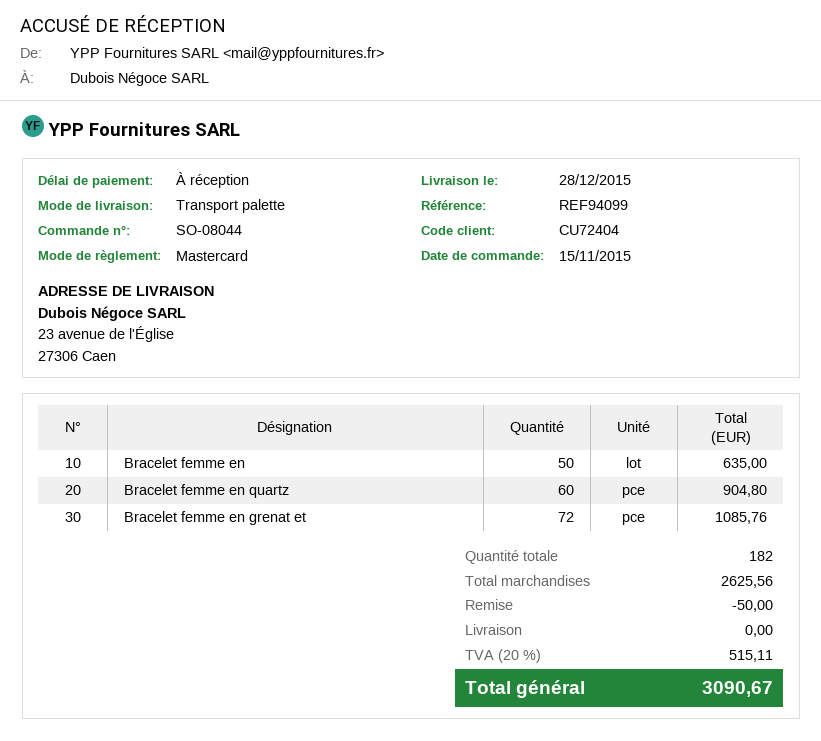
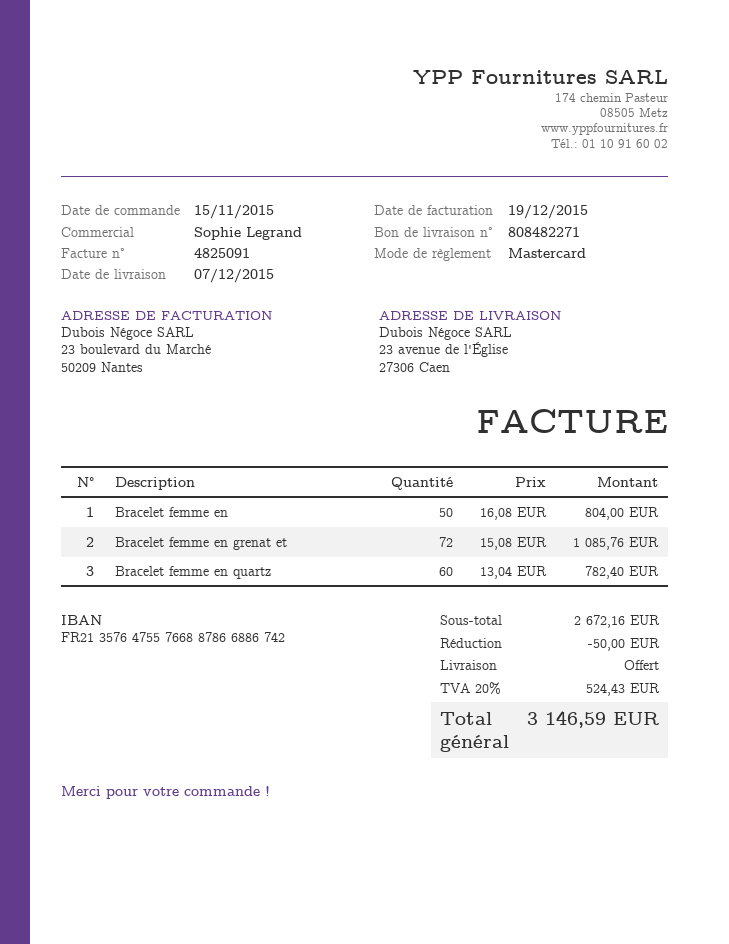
delivery date: 2015-12-28 -> 2015-12-07
Bracelet femme en: 50 for 635.00 -> 50 for 804.00
Bracelet femme en quartz: 60 for 904.80 -> 60 for 782.40
subtotal: 2625.56 -> 2672.16
tax: 20% = 515.11 -> 20% = 524.43
total: 3090.67 -> 3146.59

